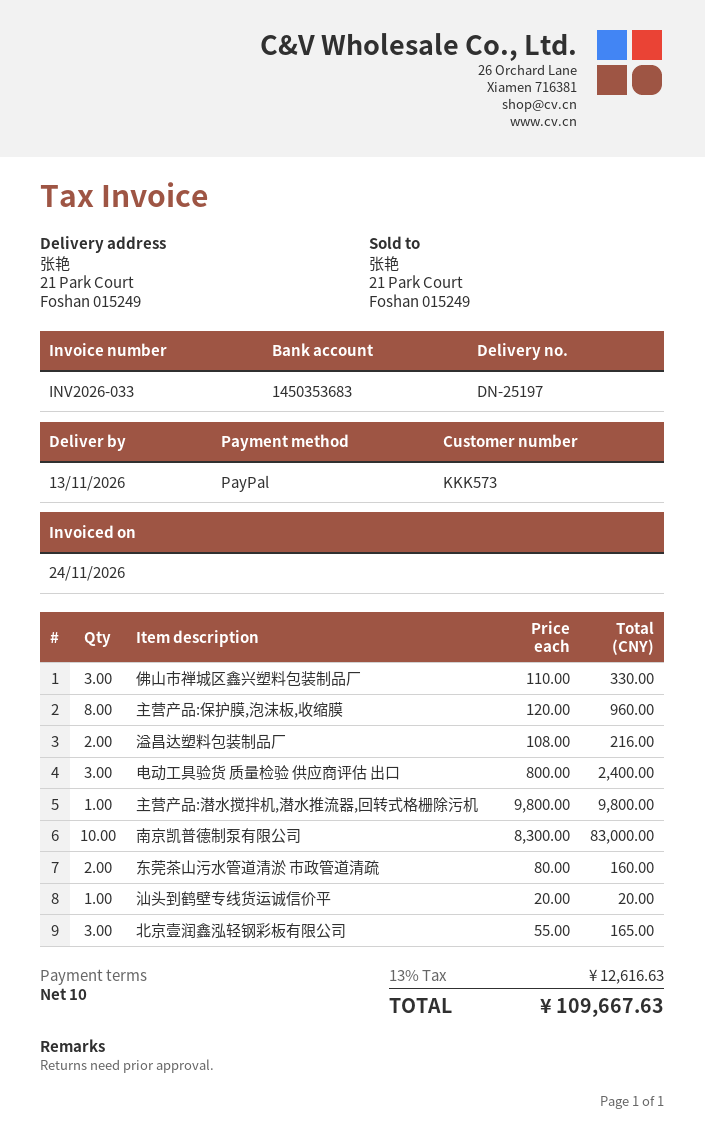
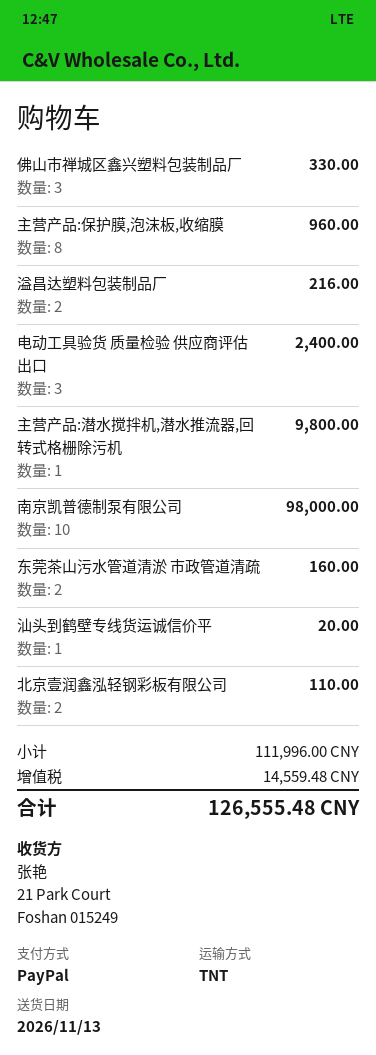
南京凯普德制泵有限公司: 10 for 83000.00 -> 10 for 98000.00
北京壹润鑫泓轻钢彩板有限公司: 3 for 165.00 -> 2 for 110.00
tax: 12616.63 -> 14559.48
total: 109667.63 -> 126555.48

